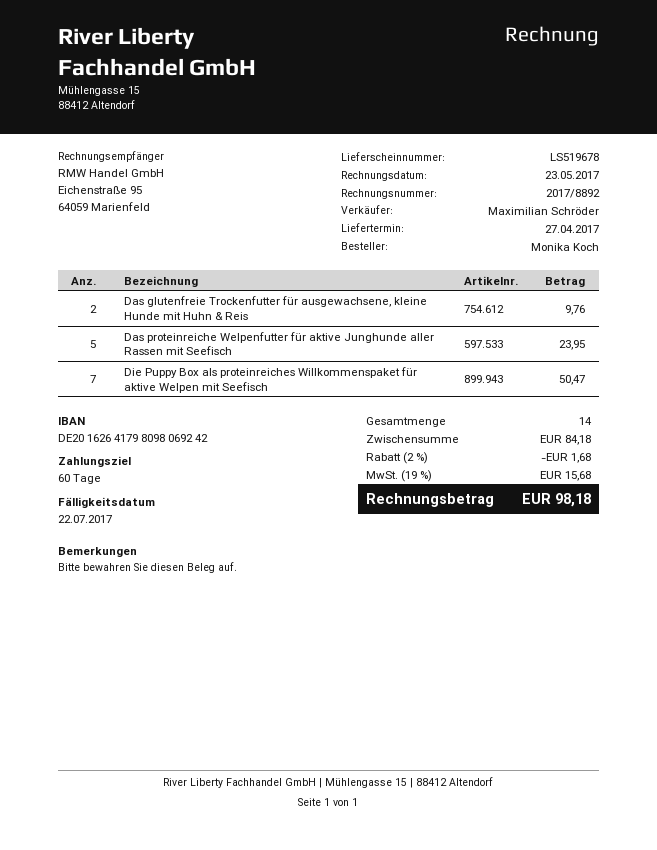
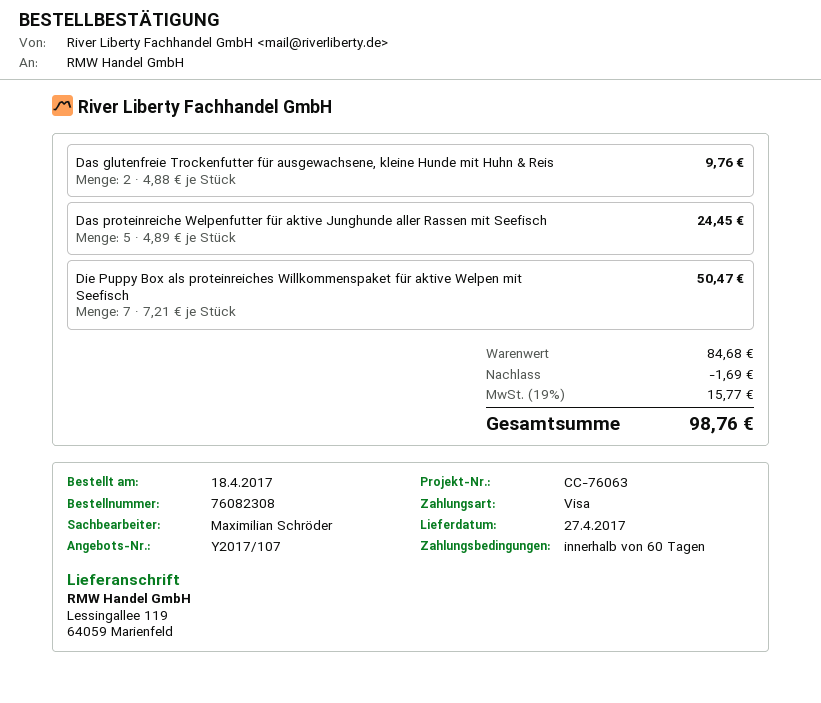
Das proteinreiche Welpenfutter für aktive Junghunde aller Rassen mit Seefisch: 5 for 23.95 -> 5 for 24.45
subtotal: 84.18 -> 84.68
discount: 1.68 -> 1.69
tax: 19% = 15.68 -> 19% = 15.77
total: 98.18 -> 98.76

